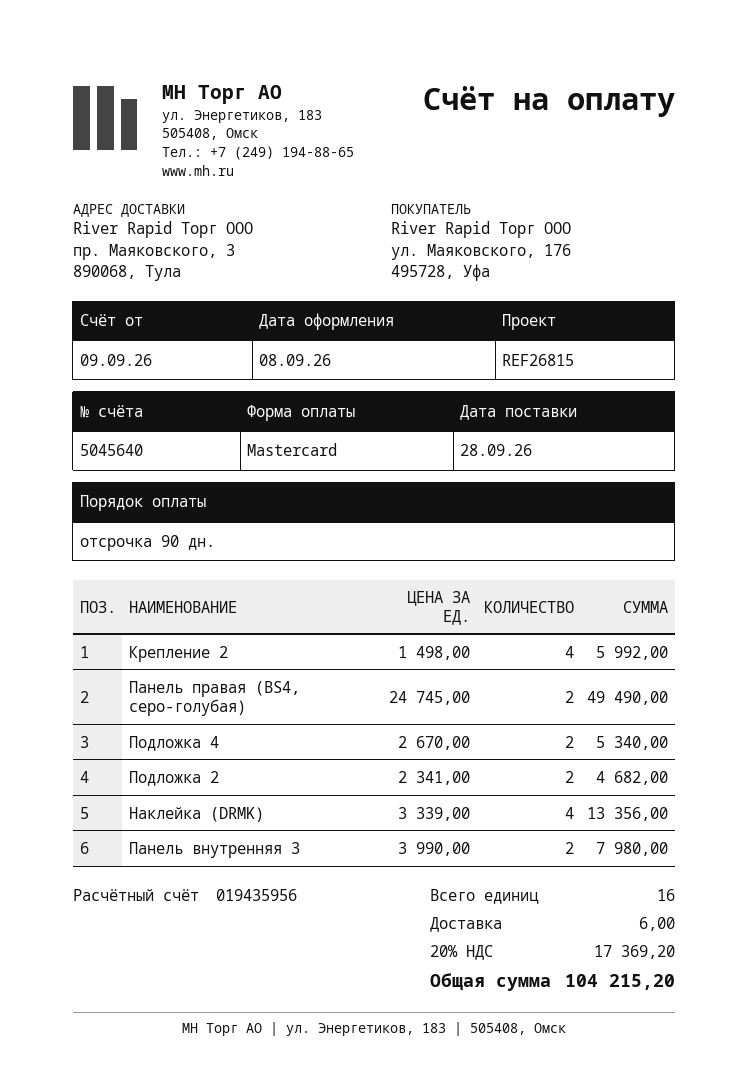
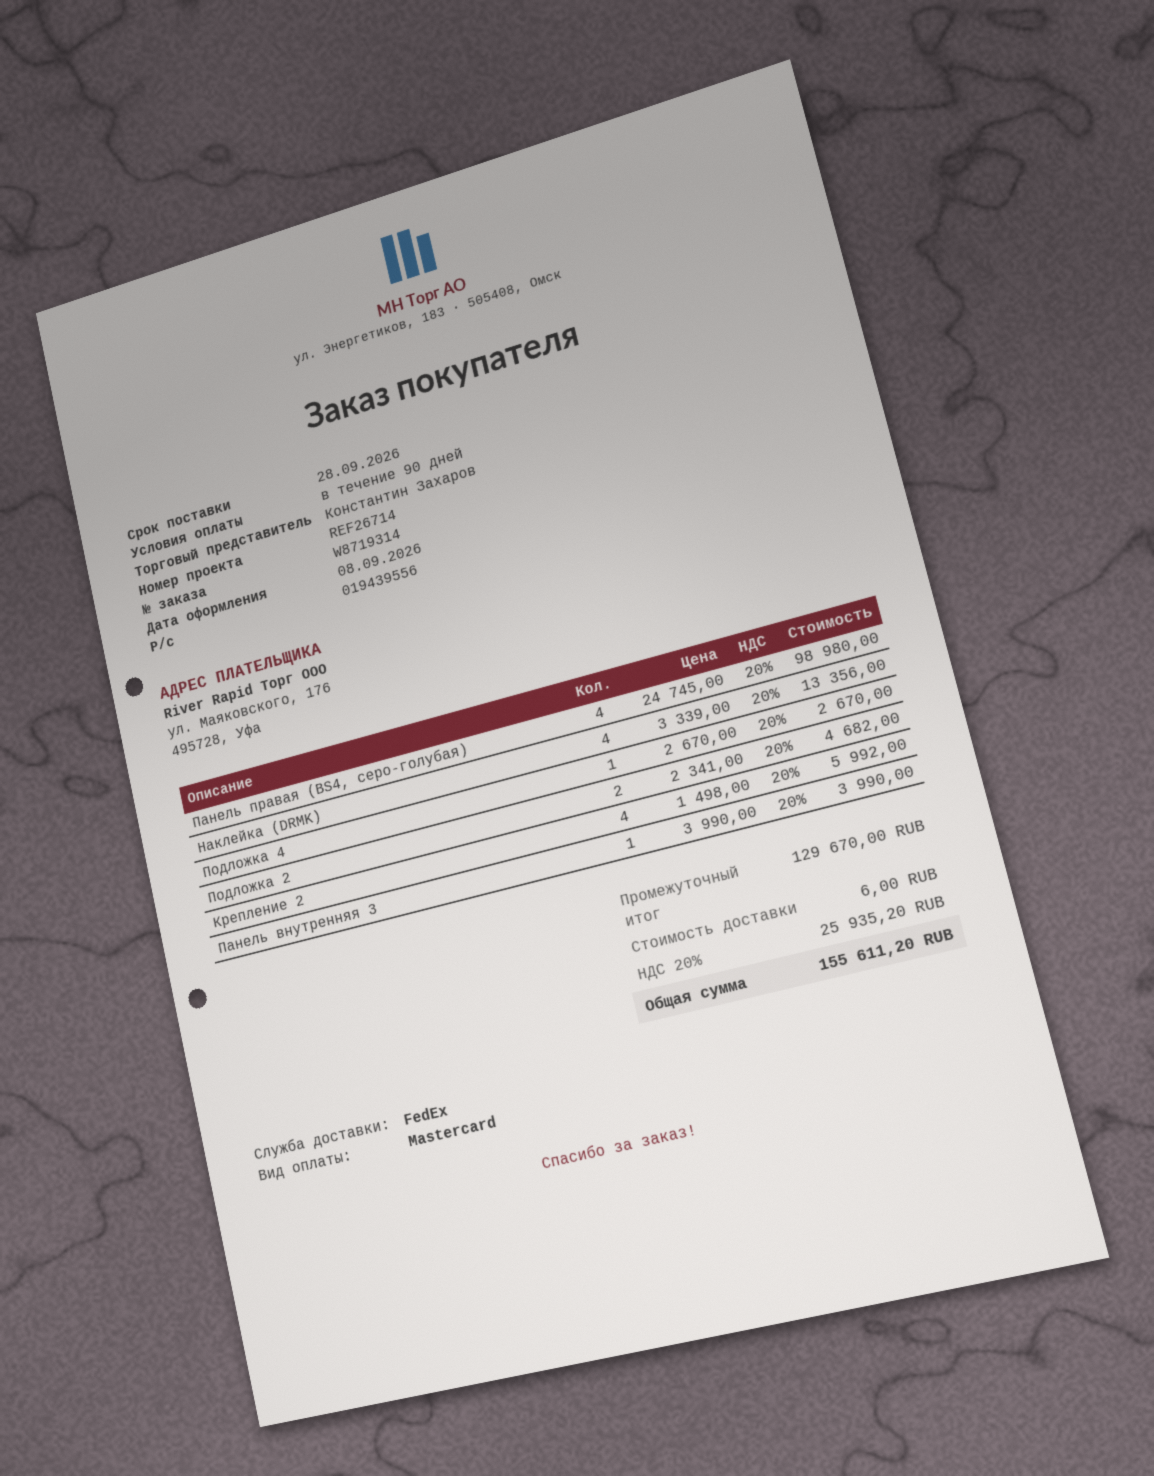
reference: REF26815 -> REF26714
bank account: 019435956 -> 019439556
Панель правая (BS4, серо-голубая): 2 x 24745.00 = 49490.00 -> 4 x 24745.00 = 98980.00
Подложка 4: 2 x 2670.00 = 5340.00 -> 1 x 2670.00 = 2670.00
Панель внутренняя 3: 2 x 3990.00 = 7980.00 -> 1 x 3990.00 = 3990.00
tax: 20% = 17369.20 -> 20% = 25935.20
total: 104215.20 -> 155611.20

